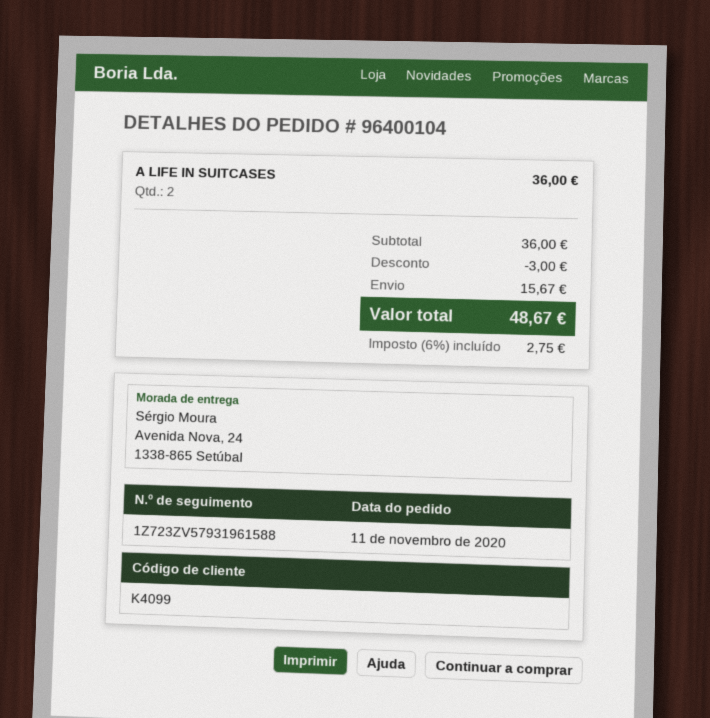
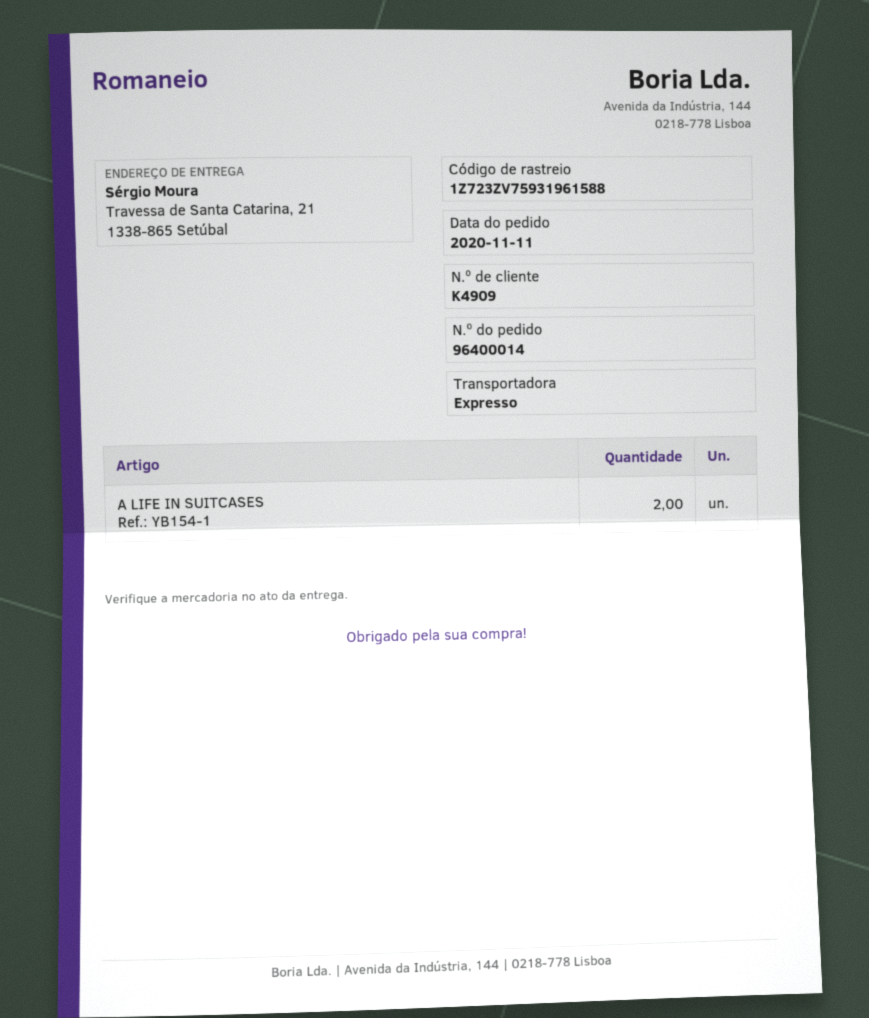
order number: 96400104 -> 96400014
customer number: K4099 -> K4909
tracking number: 1Z723ZV57931961588 -> 1Z723ZV75931961588
ship to: Avenida Nova, 24, 1338-865 Setúbal -> Travessa de Santa Catarina, 21, 1338-865 Setúbal

